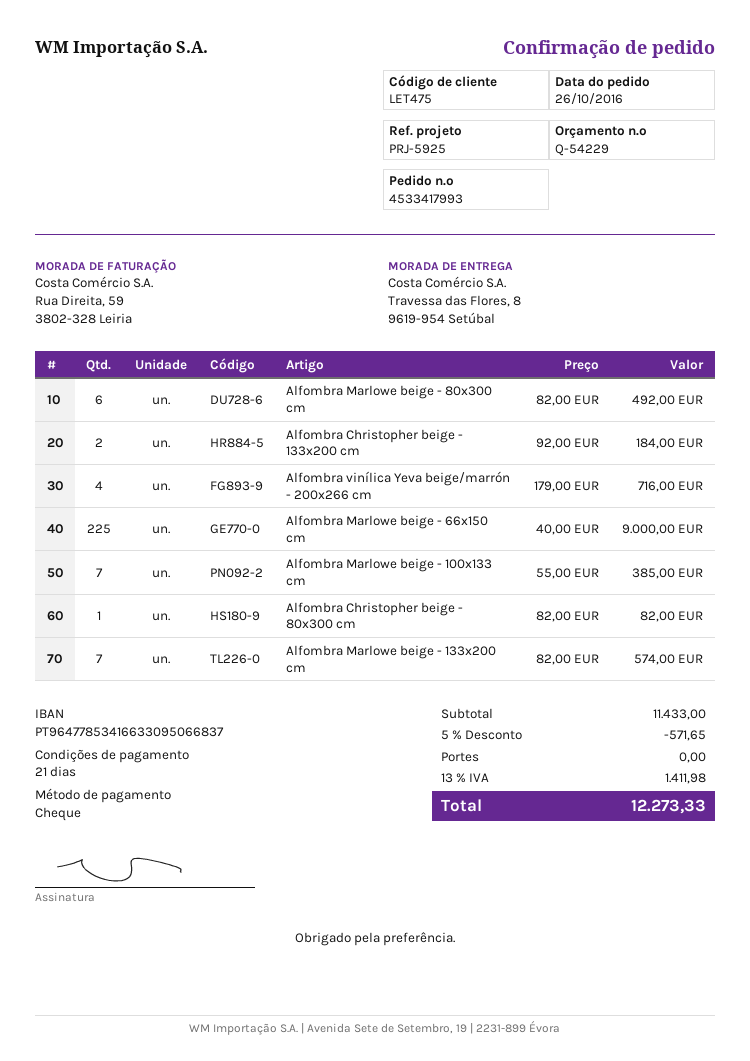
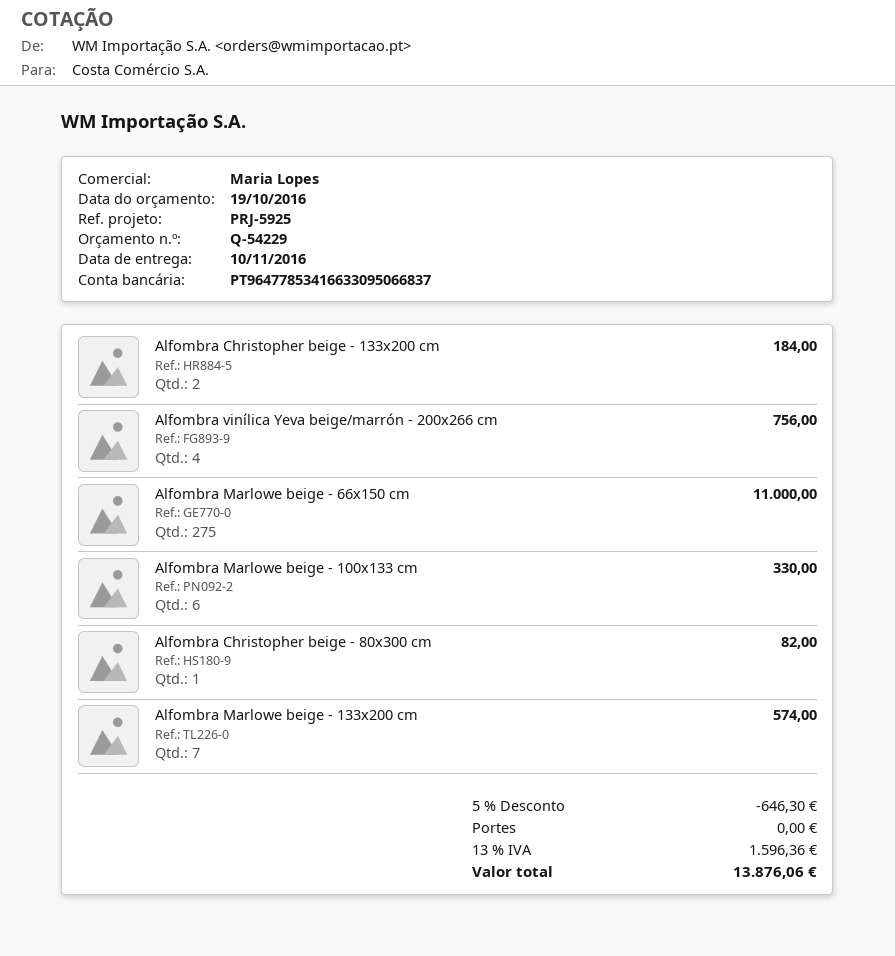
Alfombra Marlowe beige - 80x300 cm: 6 for 492.00 -> none
Alfombra vinílica Yeva beige/marrón - 200x266 cm: 4 for 716.00 -> 4 for 756.00
Alfombra Marlowe beige - 66x150 cm: 225 for 9000.00 -> 275 for 11000.00
Alfombra Marlowe beige - 100x133 cm: 7 for 385.00 -> 6 for 330.00
discount: 5% = 571.65 -> 5% = 646.30
tax: 13% = 1411.98 -> 13% = 1596.36
total: 12273.33 -> 13876.06

